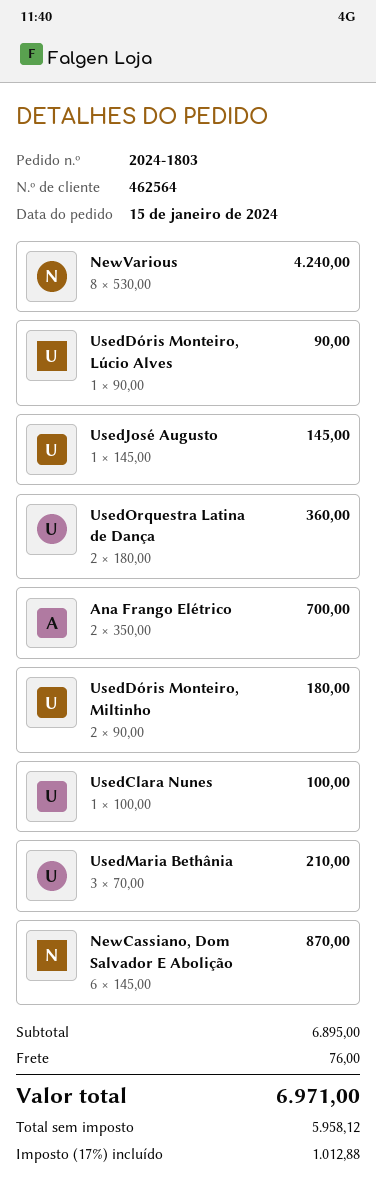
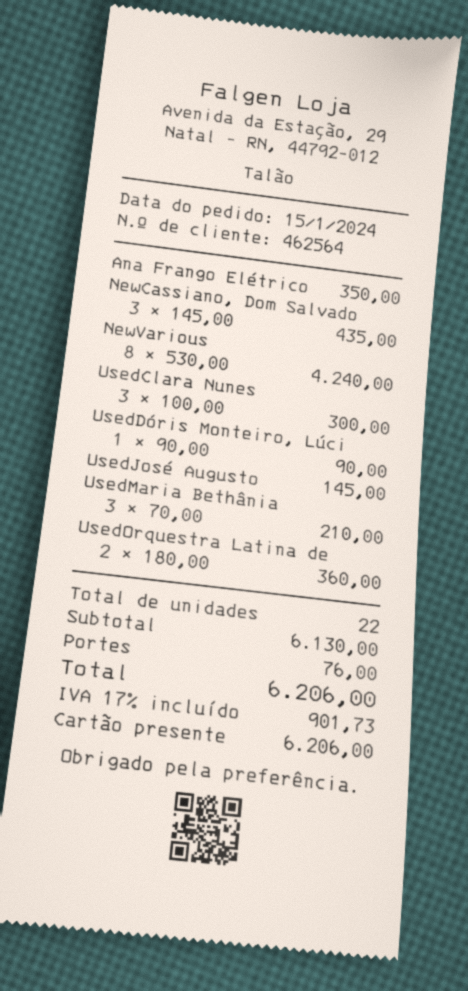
Ana Frango Elétrico: 2 x 350.00 = 700.00 -> 1 x 350.00 = 350.00
UsedDóris Monteiro, Miltinho: 2 x 90.00 = 180.00 -> none
UsedClara Nunes: 1 x 100.00 = 100.00 -> 3 x 100.00 = 300.00
NewCassiano, Dom Salvador E Abolição: 6 x 145.00 = 870.00 -> 3 x 145.00 = 435.00
subtotal: 6895.00 -> 6130.00
tax: 17% = 1012.88 -> 17% = 901.73
total: 6971.00 -> 6206.00

